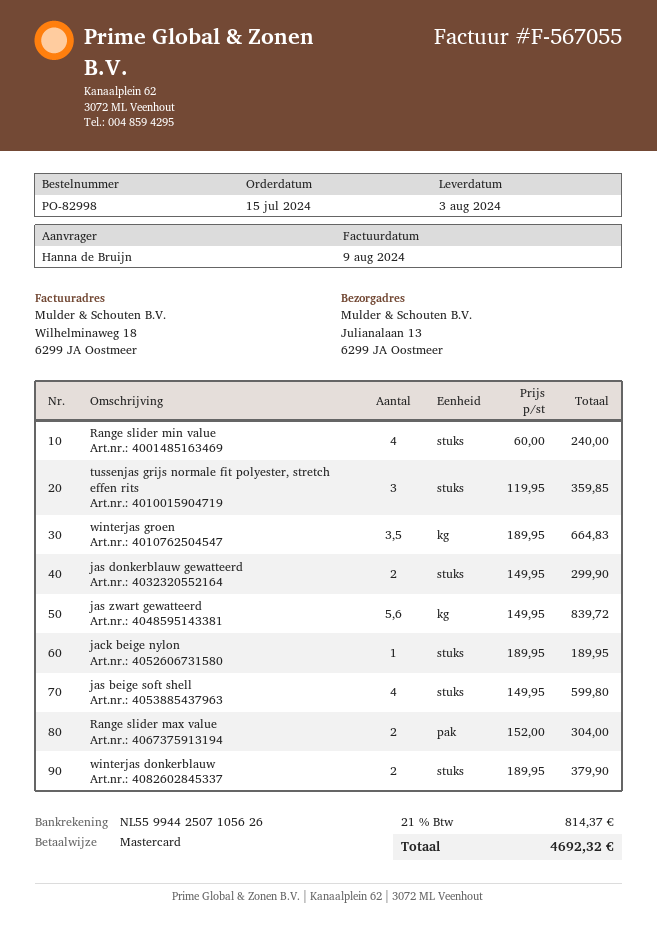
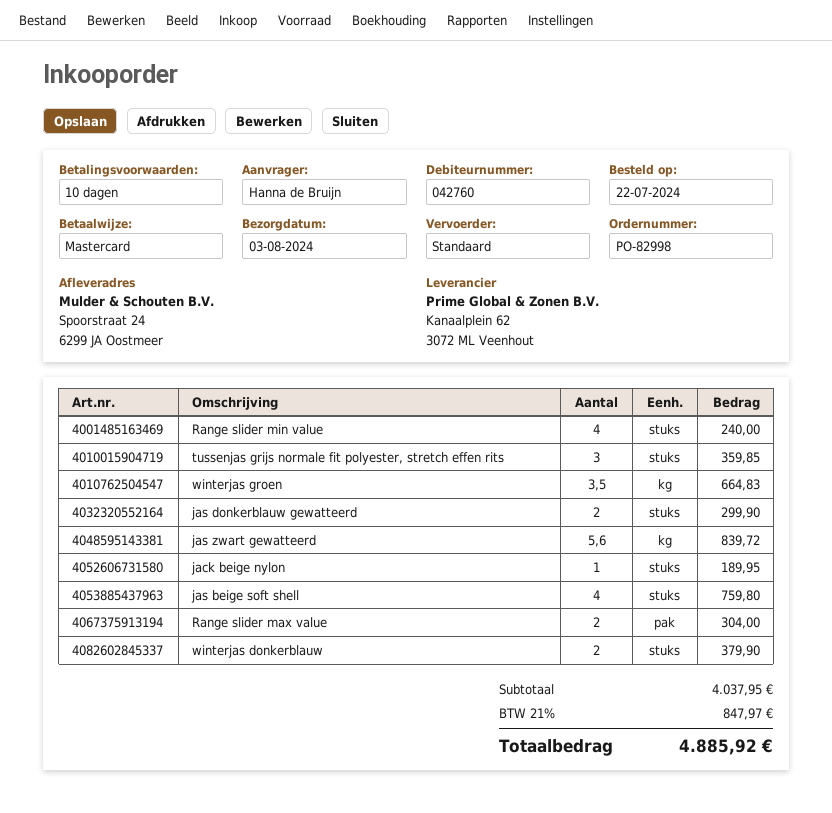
order date: 2024-07-15 -> 2024-07-22
ship to: Julianalaan 13, 6299 JA Oostmeer -> Spoorstraat 24, 6299 JA Oostmeer
jas beige soft shell: 4 for 599.80 -> 4 for 759.80
tax: 21% = 814.37 -> 21% = 847.97
total: 4692.32 -> 4885.92

